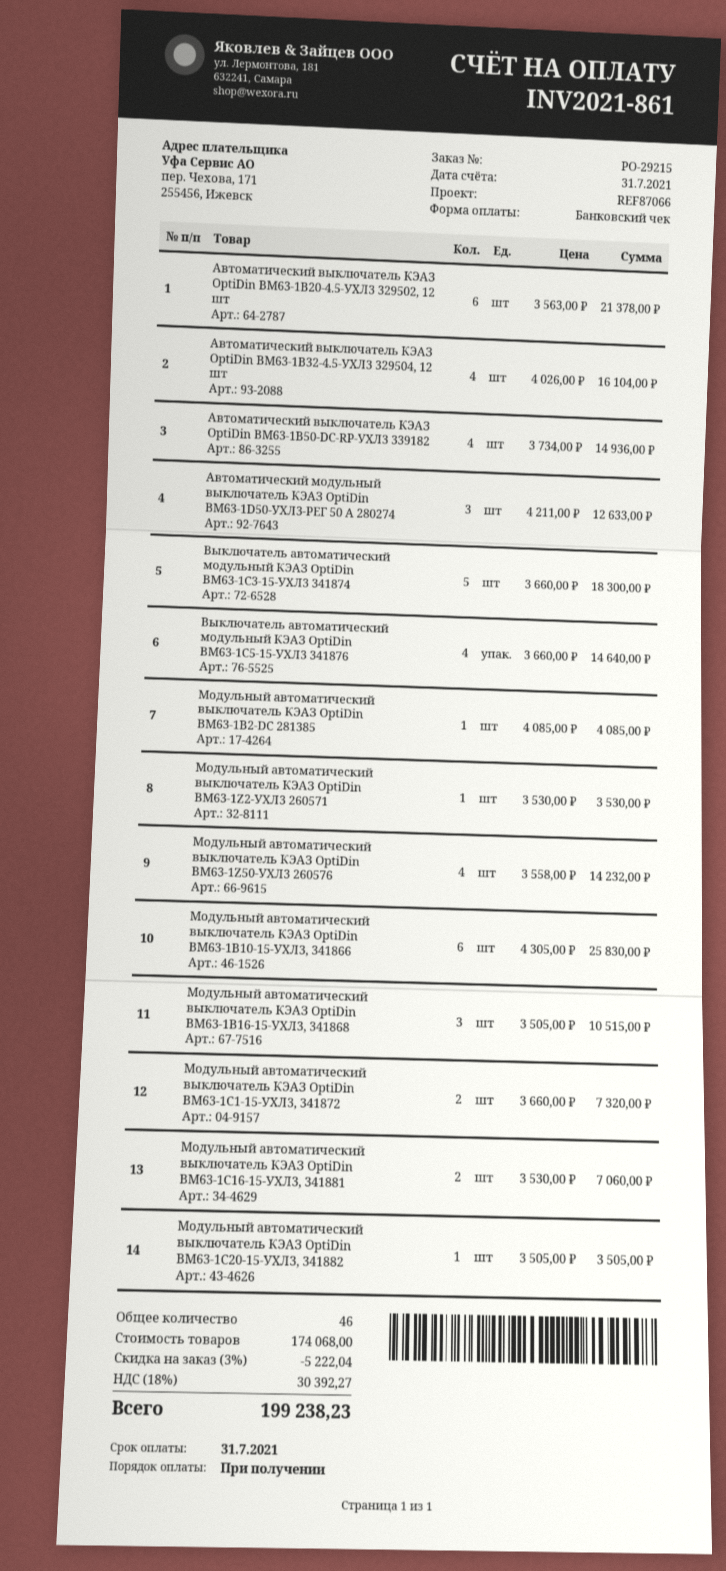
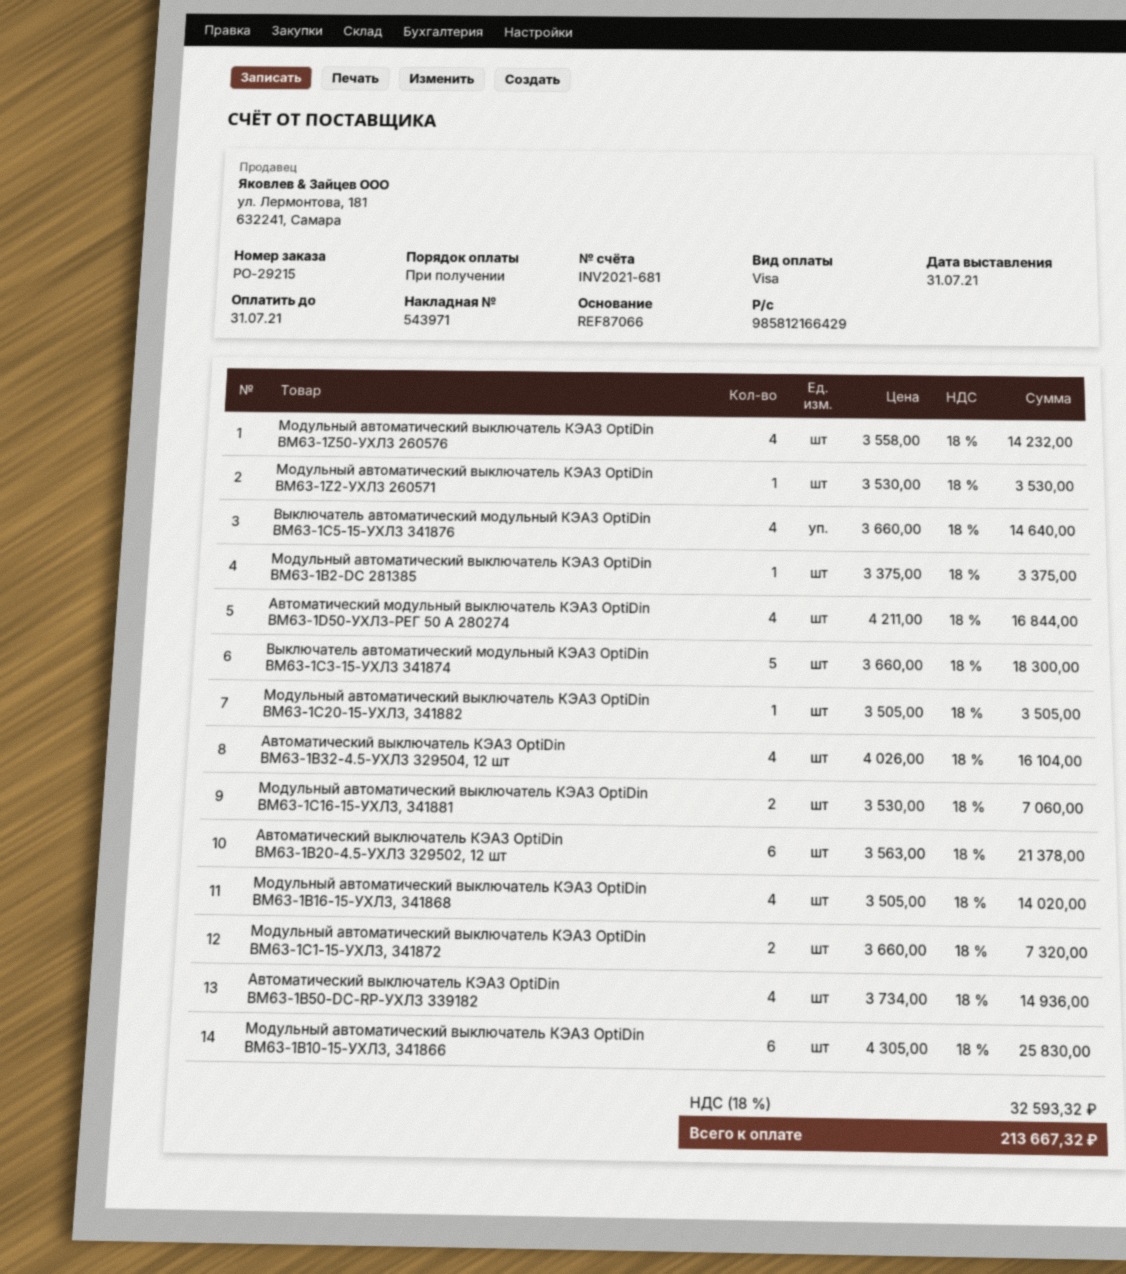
invoice number: INV2021-861 -> INV2021-681
payment method: cheque -> Visa
Автоматический модульный выключатель КЭАЗ OptiDin BM63-1D50-УХЛ3-РЕГ 50 А 280274: 3 x 4211.00 = 12633.00 -> 4 x 4211.00 = 16844.00
Модульный автоматический выключатель КЭАЗ OptiDin BM63-1B2-DC 281385: 1 x 4085.00 = 4085.00 -> 1 x 3375.00 = 3375.00
Модульный автоматический выключатель КЭАЗ OptiDin ВМ63-1B16-15-УХЛ3, 341868: 3 x 3505.00 = 10515.00 -> 4 x 3505.00 = 14020.00
discount: 3% = 5222.04 -> none
tax: 18% = 30392.27 -> 18% = 32593.32
total: 199238.23 -> 213667.32

